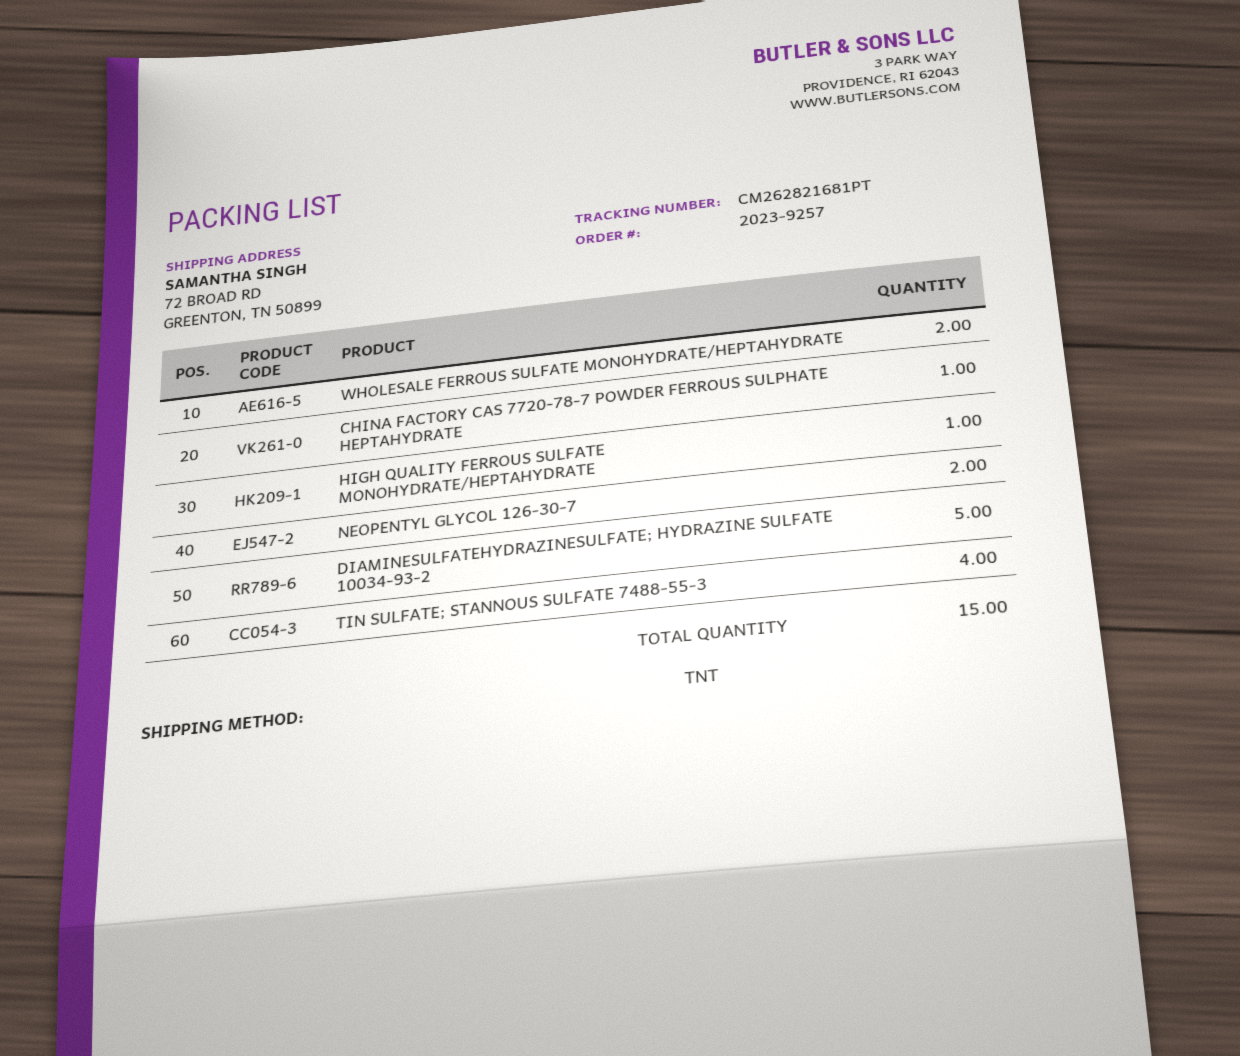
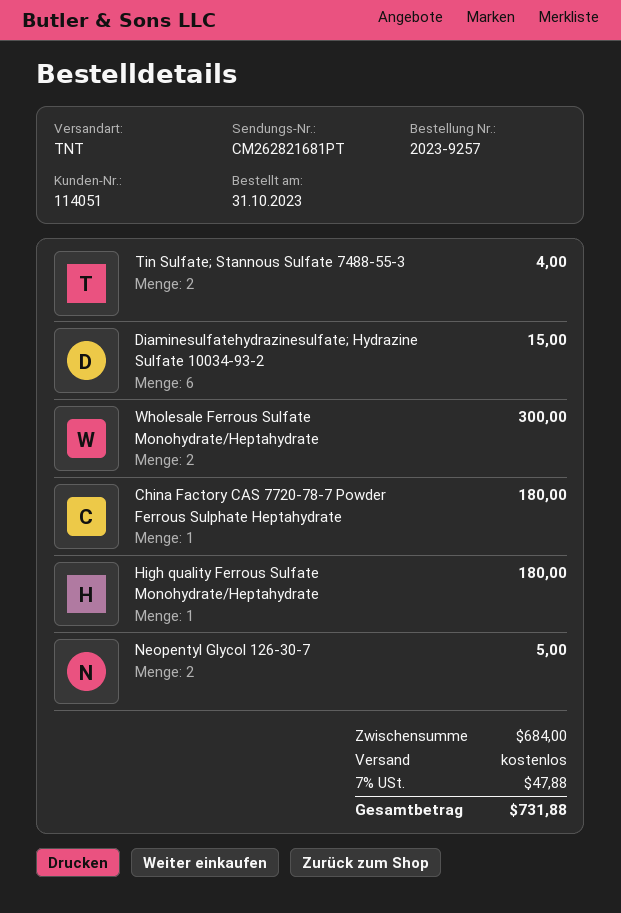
DIAMINESULFATEHYDRAZINESULFATE; HYDRAZINE SULFATE 10034-93-2: 5 -> 6
TIN SULFATE; STANNOUS SULFATE 7488-55-3: 4 -> 2

